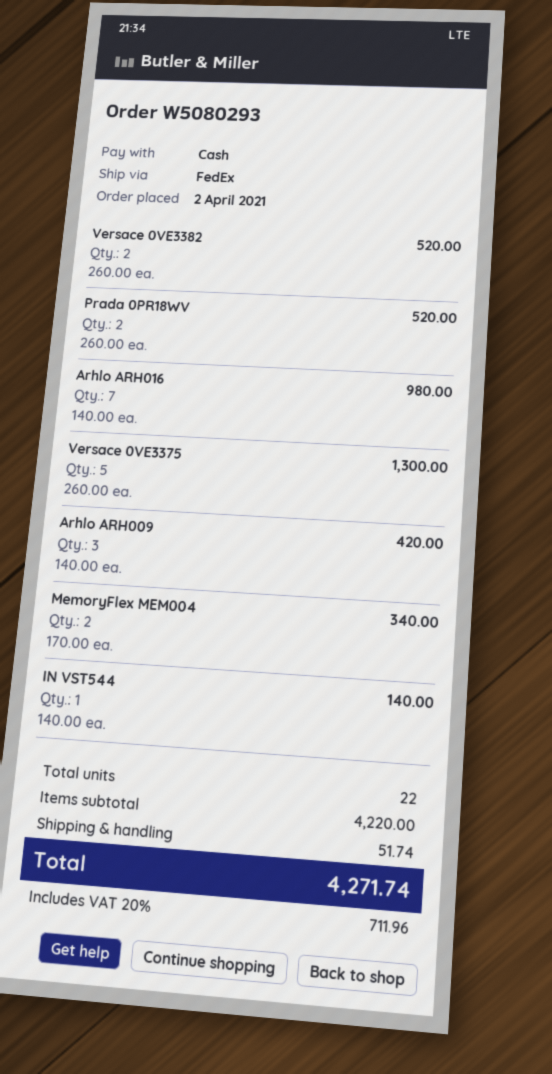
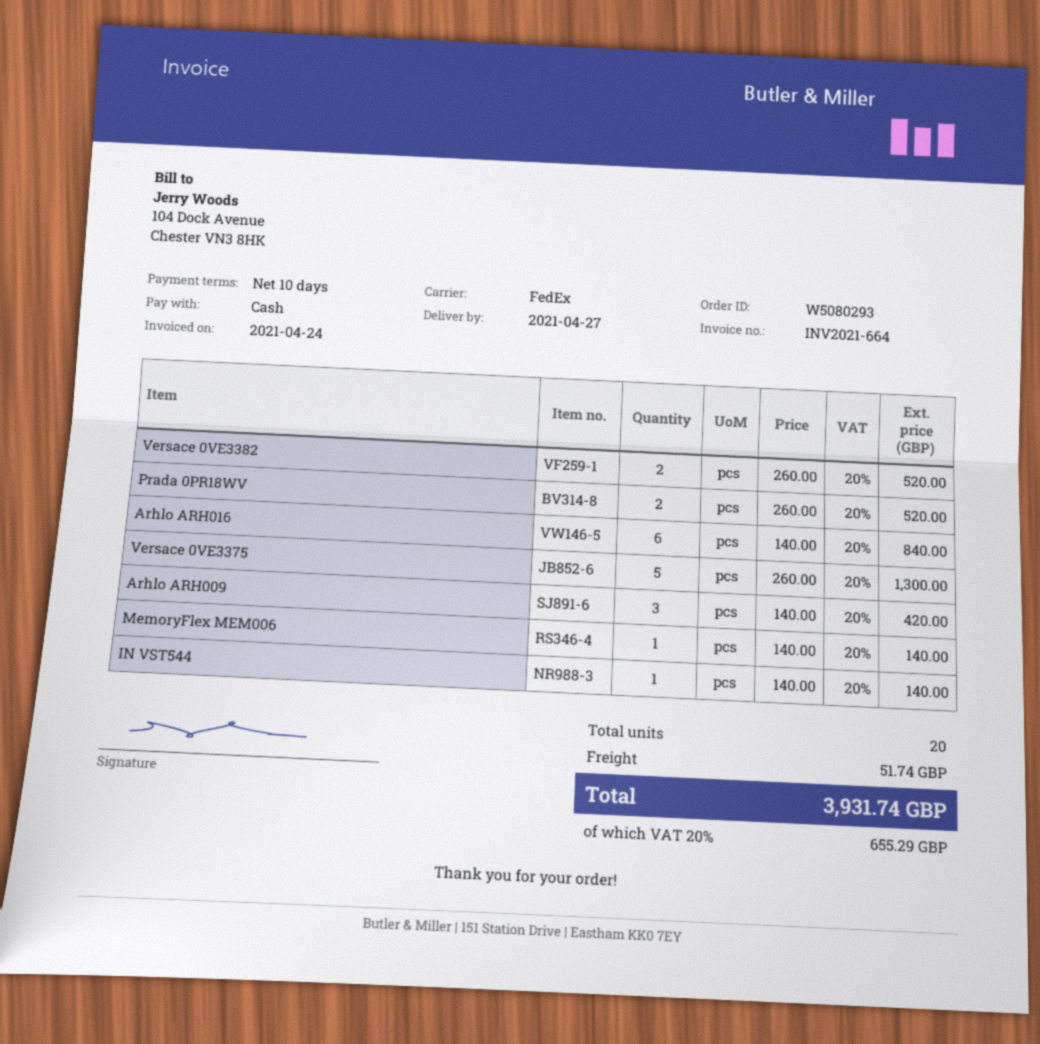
Arhlo ARH016: 7 x 140.00 = 980.00 -> 6 x 140.00 = 840.00
MemoryFlex MEM004: 2 x 170.00 = 340.00 -> none
MemoryFlex MEM006: none -> 1 x 140.00 = 140.00
total quantity: 22 -> 20
tax: 20% = 711.96 -> 20% = 655.29
total: 4271.74 -> 3931.74

